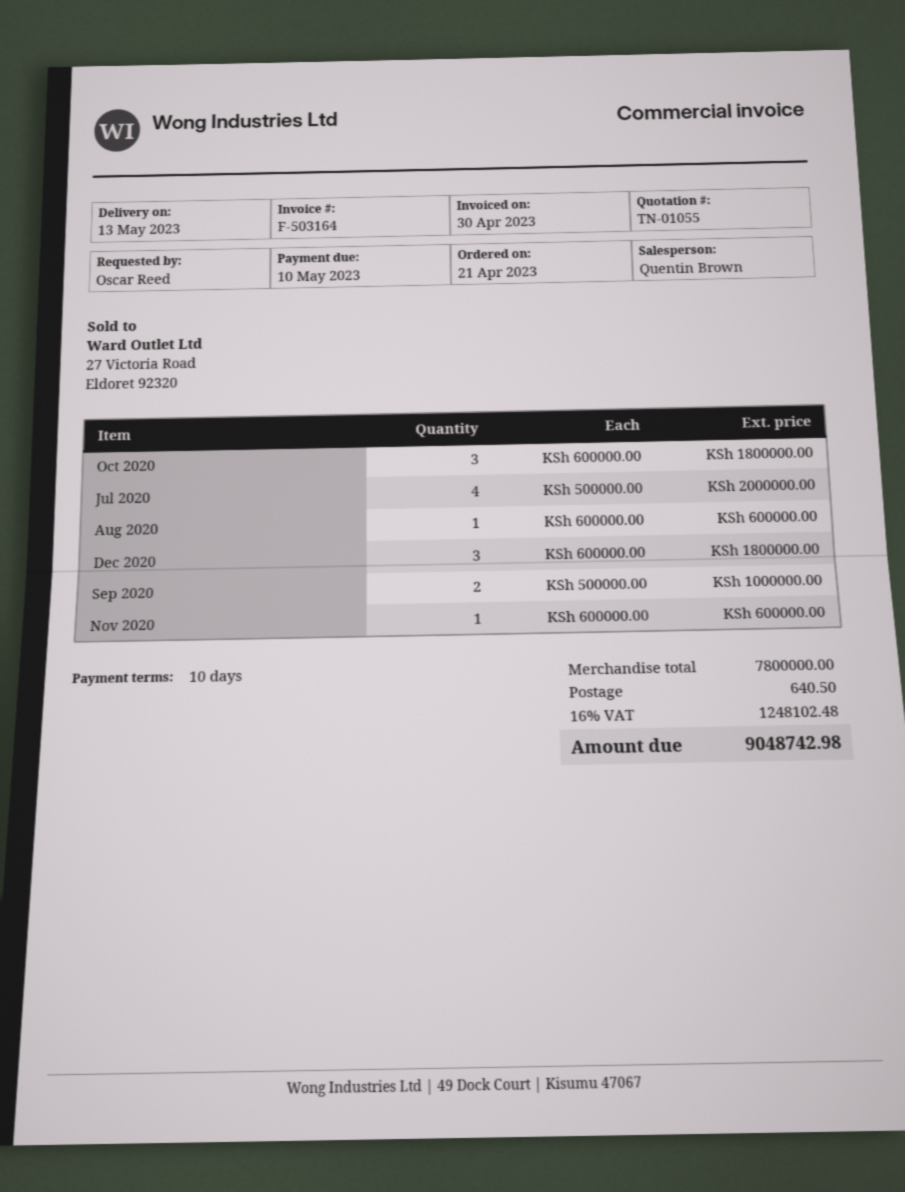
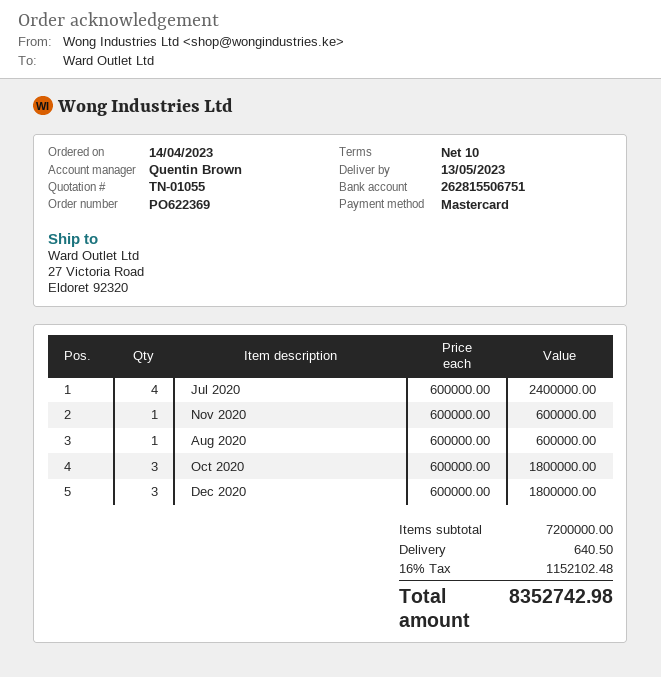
order date: 2023-04-21 -> 2023-04-14
Jul 2020: 4 x 500000.00 = 2000000.00 -> 4 x 600000.00 = 2400000.00
Sep 2020: 2 x 500000.00 = 1000000.00 -> none
subtotal: 7800000.00 -> 7200000.00
tax: 16% = 1248102.48 -> 16% = 1152102.48
total: 9048742.98 -> 8352742.98

